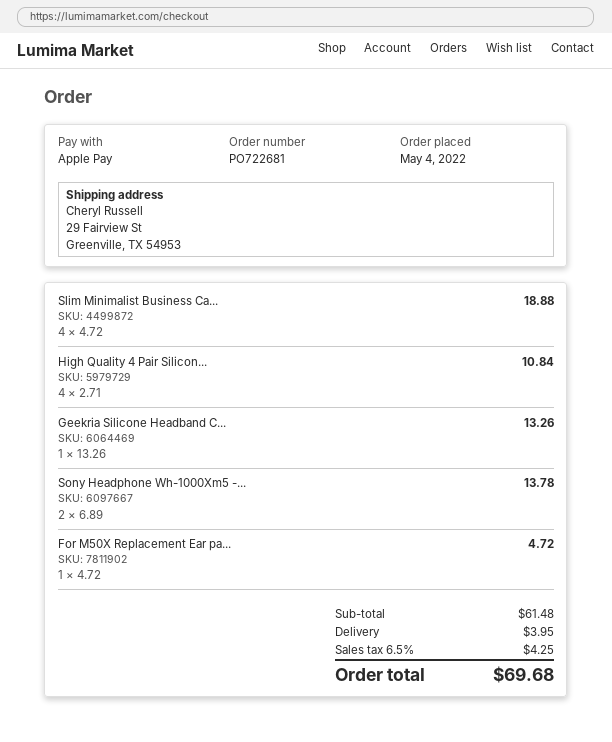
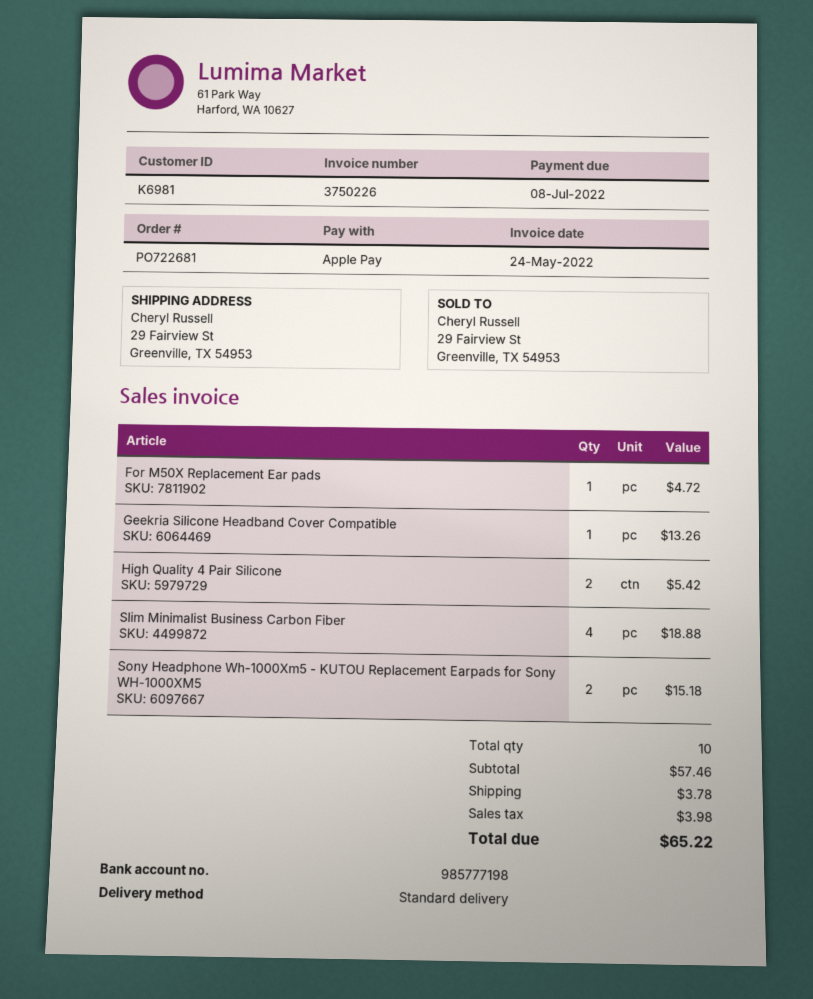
High Quality 4 Pair Silicon...: 4 for 10.84 -> 2 for 5.42
Sony Headphone Wh-1000Xm5 -...: 2 for 13.78 -> 2 for 15.18
subtotal: 61.48 -> 57.46
shipping: 3.95 -> 3.78
tax: 4.25 -> 3.98
total: 69.68 -> 65.22

